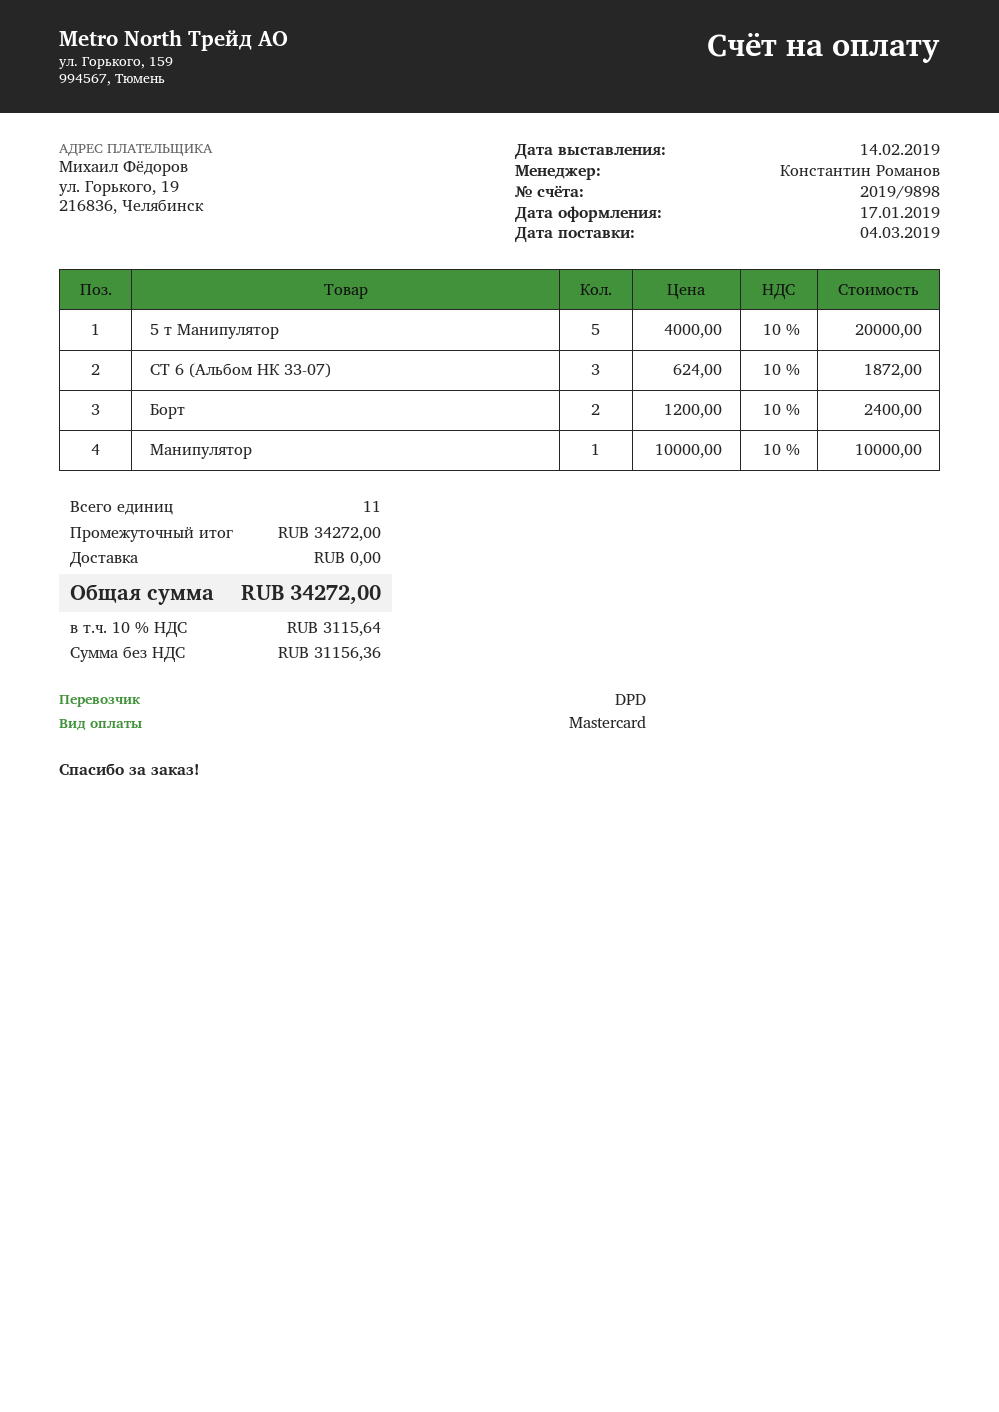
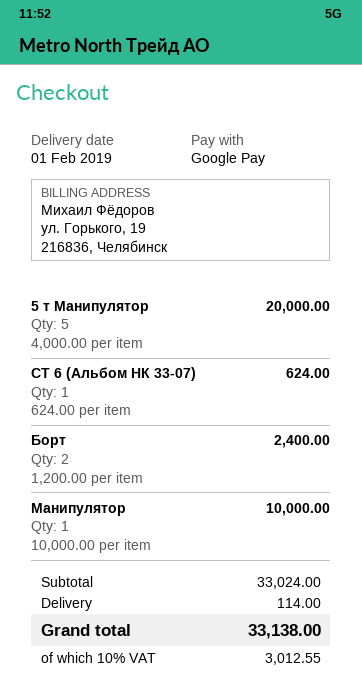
delivery date: 2019-03-04 -> 2019-02-01
payment method: Mastercard -> Google Pay
СТ 6 (Альбом НК 33-07): 3 x 624.00 = 1872.00 -> 1 x 624.00 = 624.00
subtotal: 34272.00 -> 33024.00
shipping: 0.00 -> 114.00
tax: 10% = 3115.64 -> 10% = 3012.55
total: 34272.00 -> 33138.00

